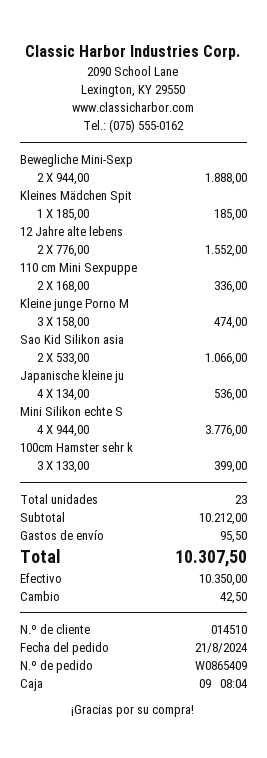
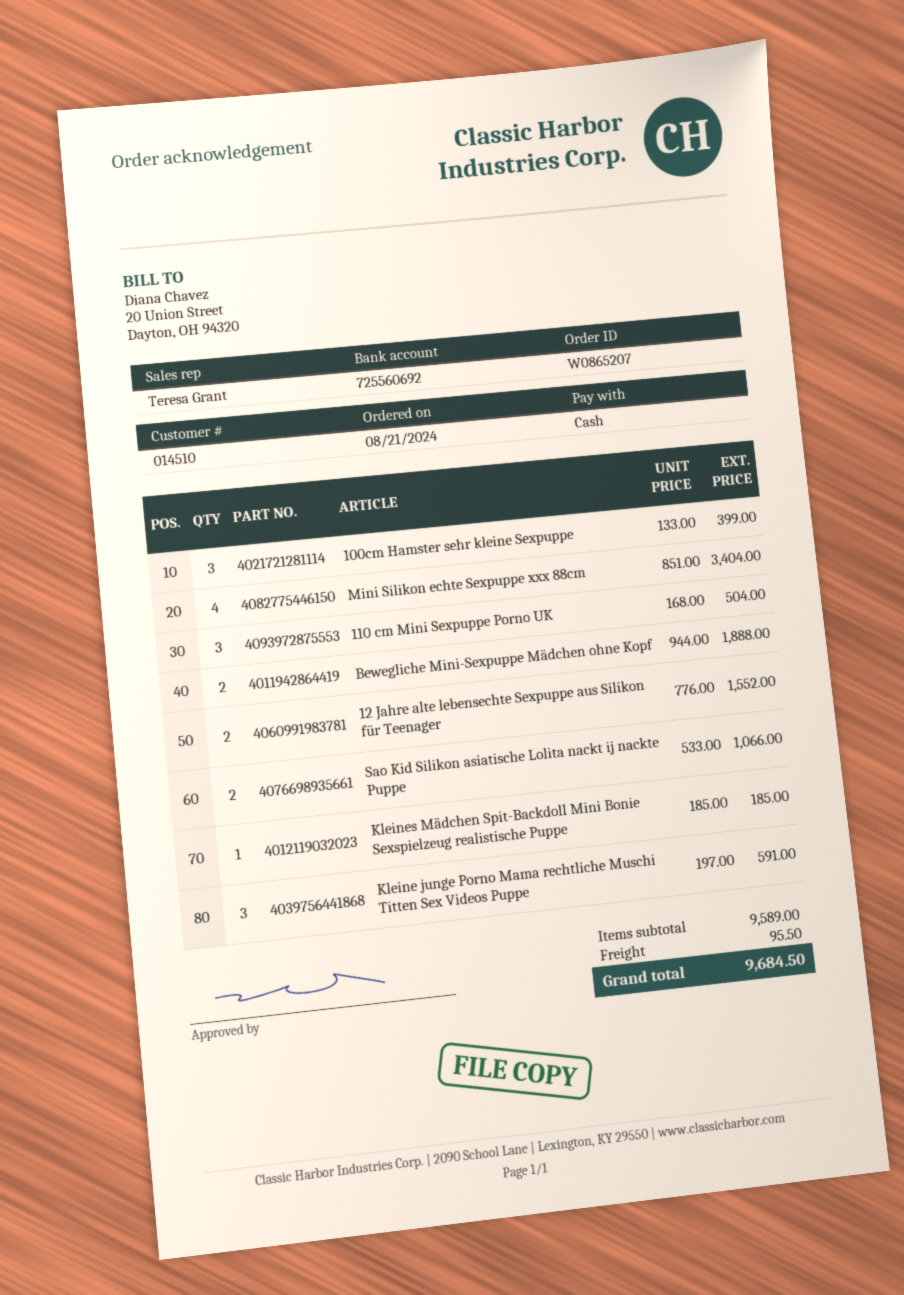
order number: W0865409 -> W0865207
110 cm Mini Sexpuppe: 2 x 168.00 = 336.00 -> 3 x 168.00 = 504.00
Kleine junge Porno M: 3 x 158.00 = 474.00 -> 3 x 197.00 = 591.00
Japanische kleine ju: 4 x 134.00 = 536.00 -> none
Mini Silikon echte S: 4 x 944.00 = 3776.00 -> 4 x 851.00 = 3404.00
subtotal: 10212.00 -> 9589.00
total: 10307.50 -> 9684.50

